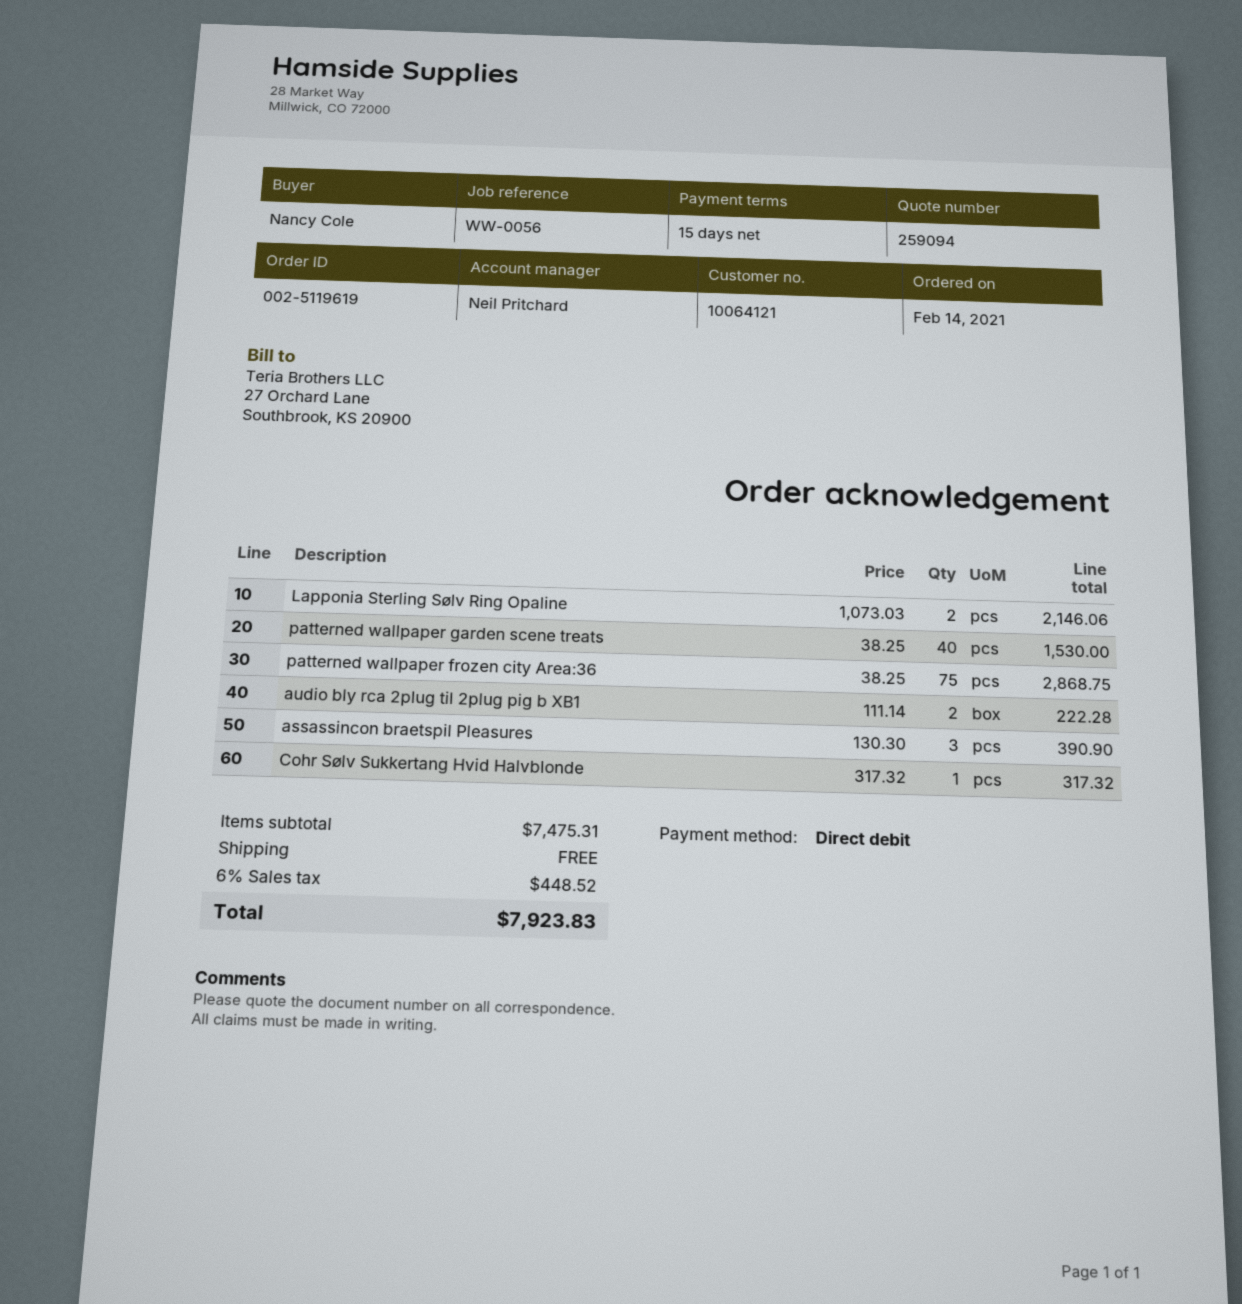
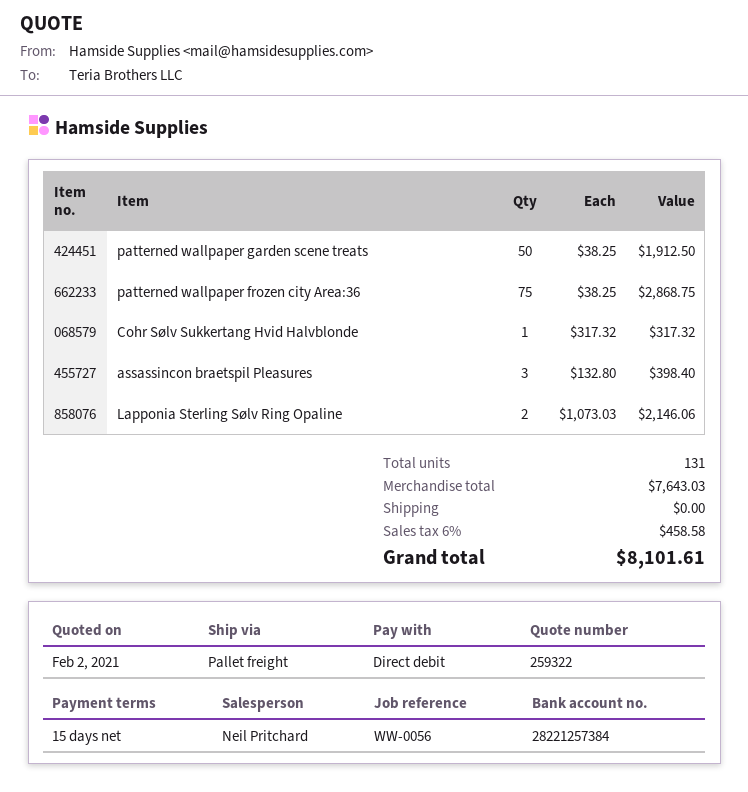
quote number: 259094 -> 259322
patterned wallpaper garden scene treats: 40 x 38.25 = 1530.00 -> 50 x 38.25 = 1912.50
audio bly rca 2plug til 2plug pig b XB1: 2 x 111.14 = 222.28 -> none
assassincon braetspil Pleasures: 3 x 130.30 = 390.90 -> 3 x 132.80 = 398.40
subtotal: 7475.31 -> 7643.03
tax: 6% = 448.52 -> 6% = 458.58
total: 7923.83 -> 8101.61

